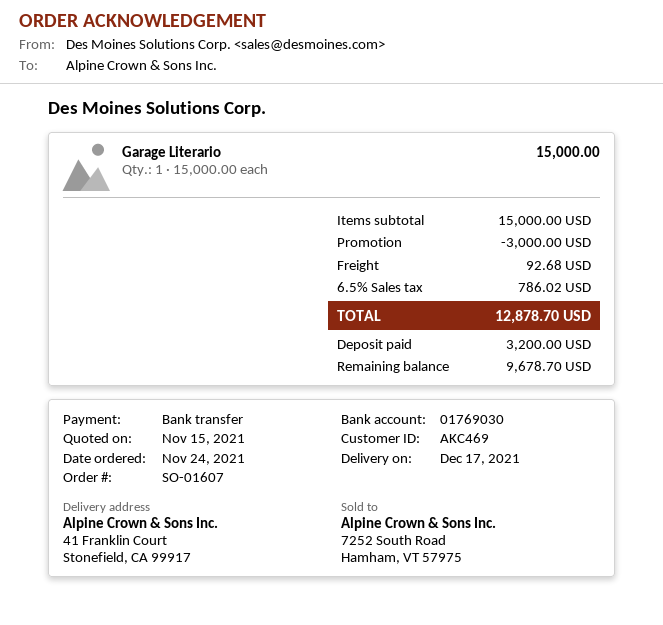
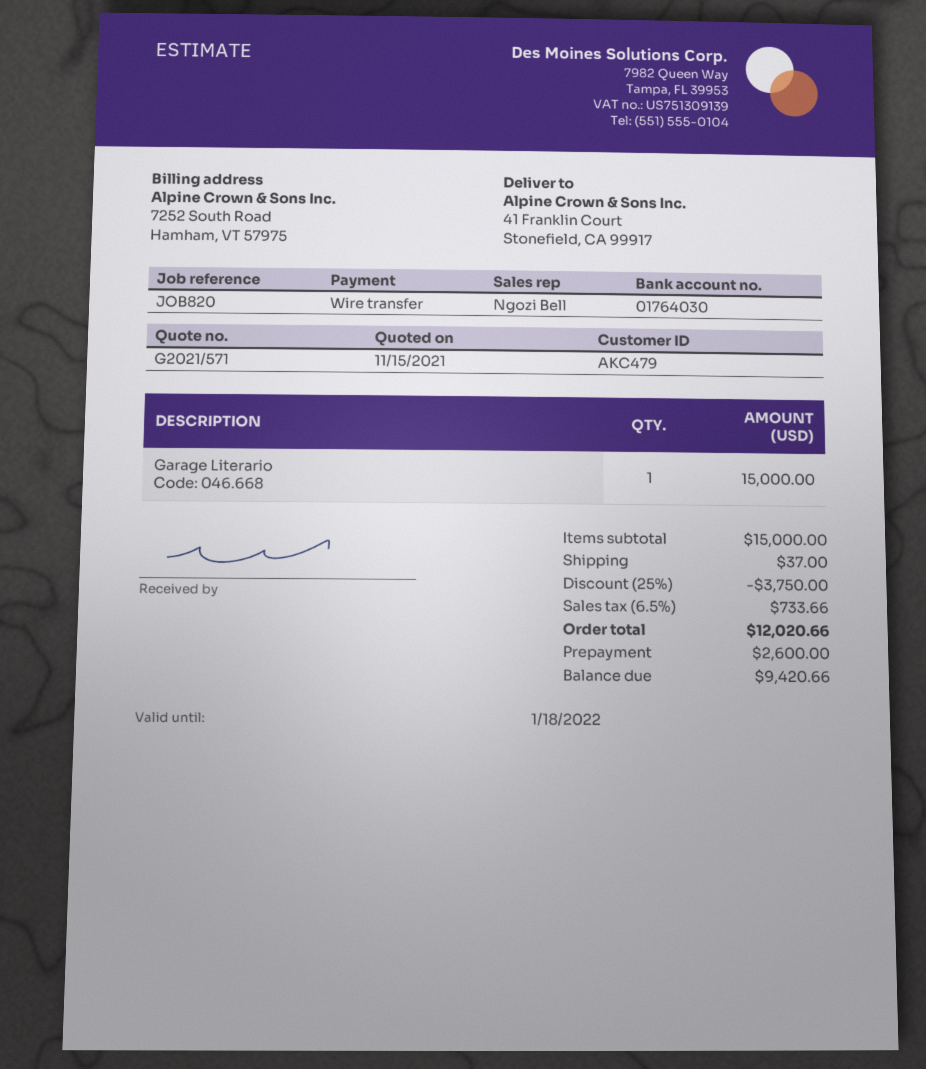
customer number: AKC469 -> AKC479
bank account: 01769030 -> 01764030
discount: 3000.00 -> 3750.00
shipping: 92.68 -> 37.00
tax: 6.5% = 786.02 -> 6.5% = 733.66
total: 12878.70 -> 12020.66
deposit: 3200.00 -> 2600.00
balance: 9678.70 -> 9420.66

